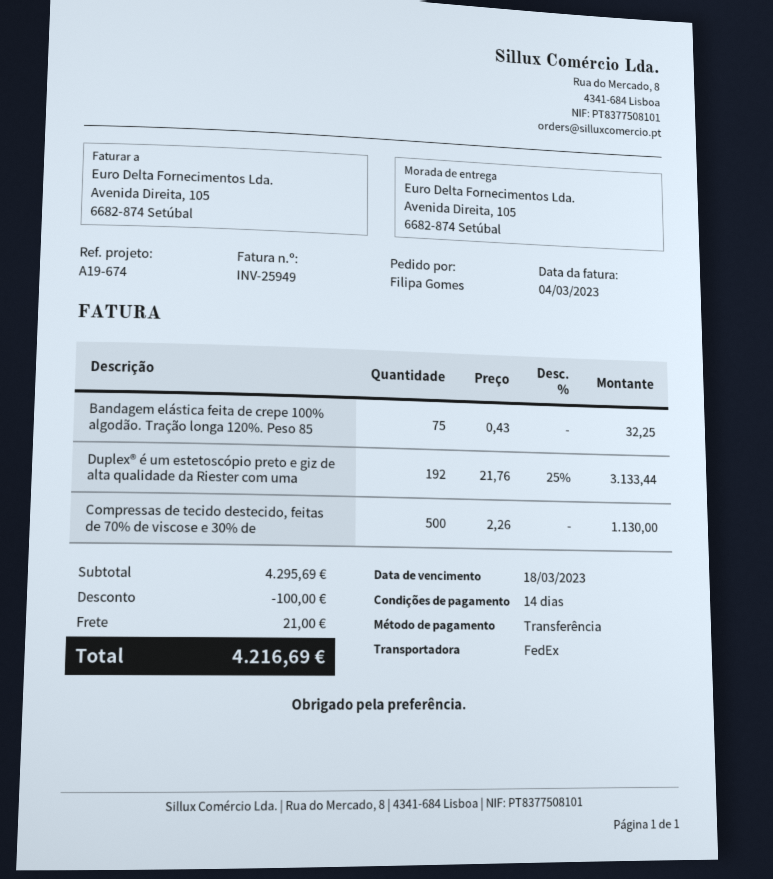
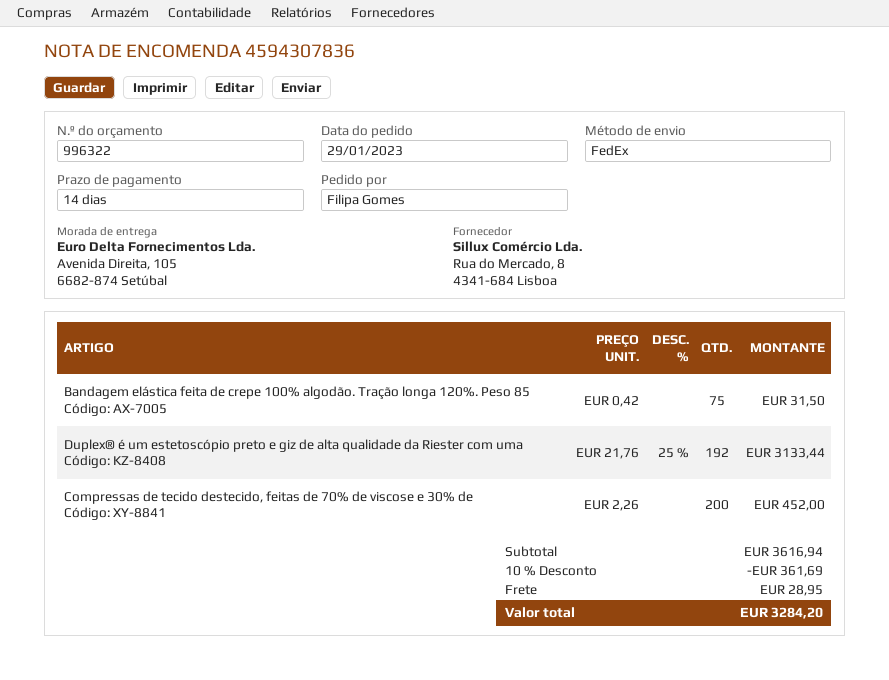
Bandagem elástica feita de crepe 100% algodão. Tração longa 120%. Peso 85: 75 x 0.43 = 32.25 -> 75 x 0.42 = 31.50
Compressas de tecido destecido, feitas de 70% de viscose e 30% de: 500 x 2.26 = 1130.00 -> 200 x 2.26 = 452.00
subtotal: 4295.69 -> 3616.94
discount: 100.00 -> 361.69
shipping: 21.00 -> 28.95
total: 4216.69 -> 3284.20

